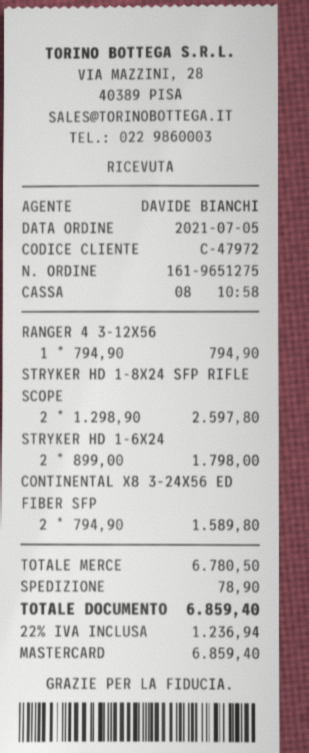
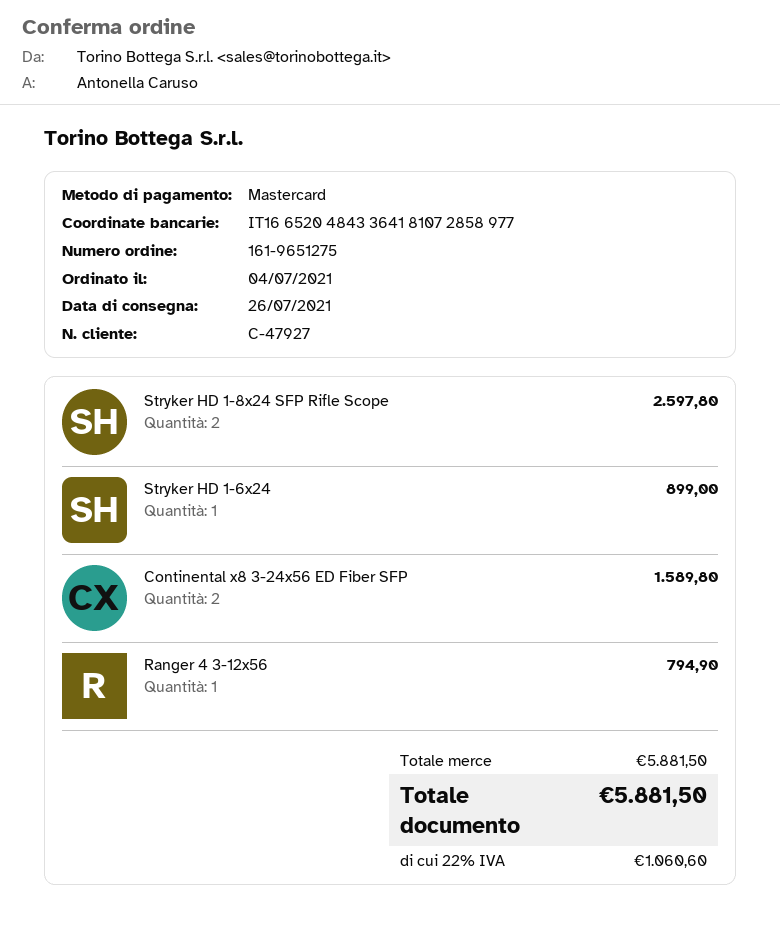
order date: 2021-07-05 -> 2021-07-04
customer number: C-47972 -> C-47927
STRYKER HD 1-6X24: 2 for 1798.00 -> 1 for 899.00
subtotal: 6780.50 -> 5881.50
shipping: 78.90 -> none
tax: 22% = 1236.94 -> 22% = 1060.60
total: 6859.40 -> 5881.50

